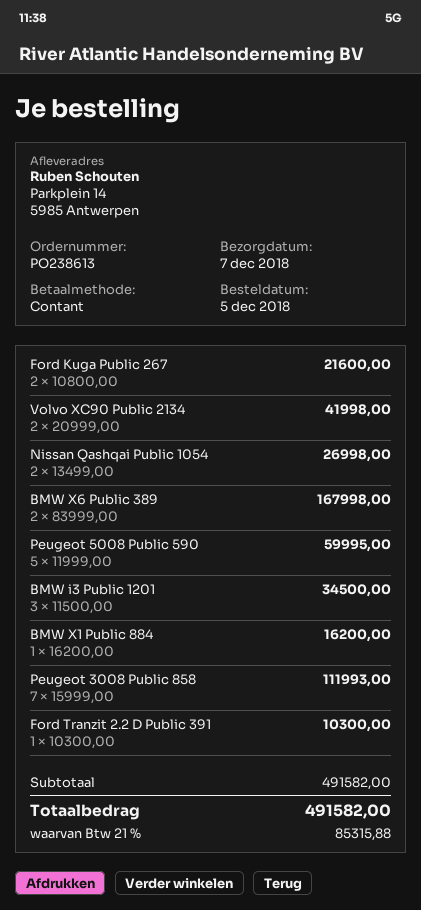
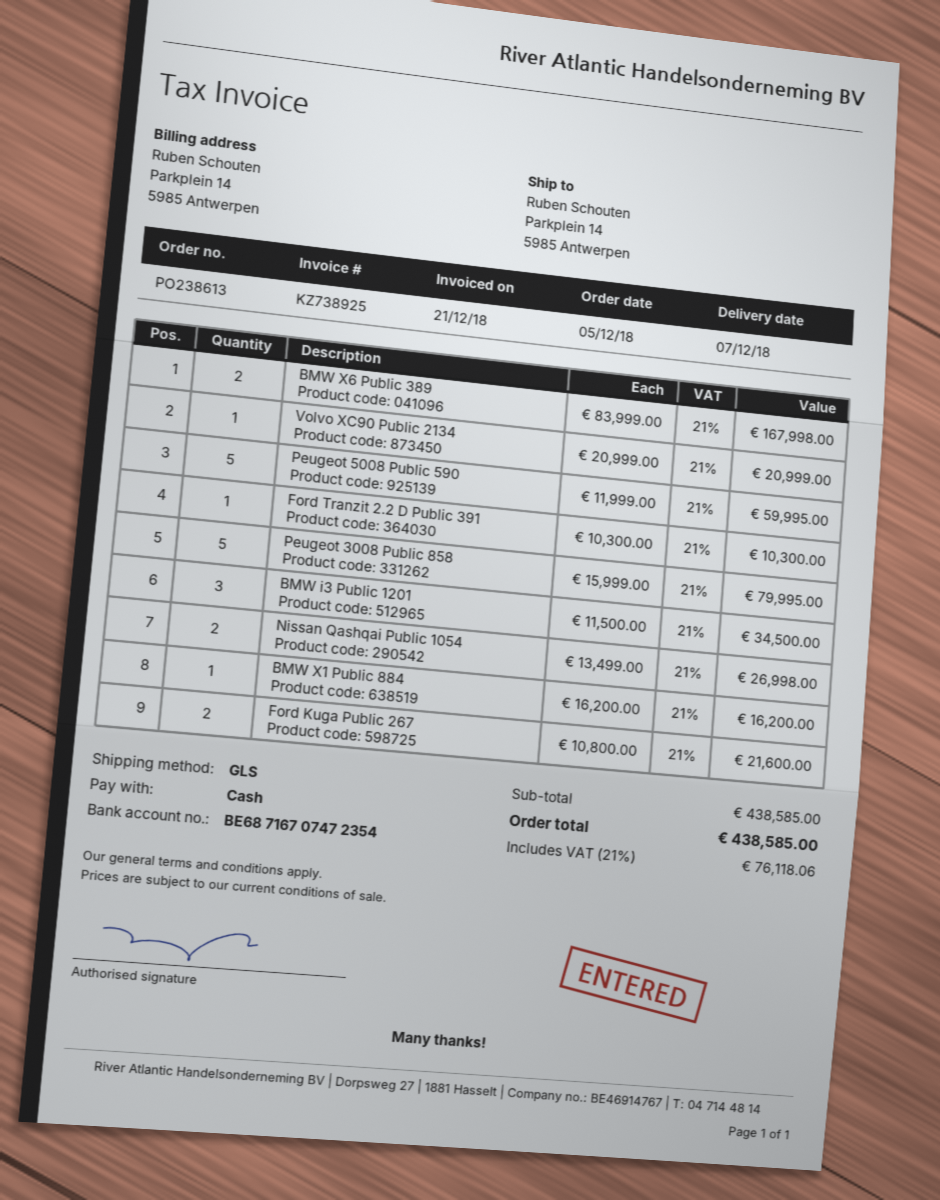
Volvo XC90 Public 2134: 2 x 20999.00 = 41998.00 -> 1 x 20999.00 = 20999.00
Peugeot 3008 Public 858: 7 x 15999.00 = 111993.00 -> 5 x 15999.00 = 79995.00
subtotal: 491582.00 -> 438585.00
tax: 21% = 85315.88 -> 21% = 76118.06
total: 491582.00 -> 438585.00

